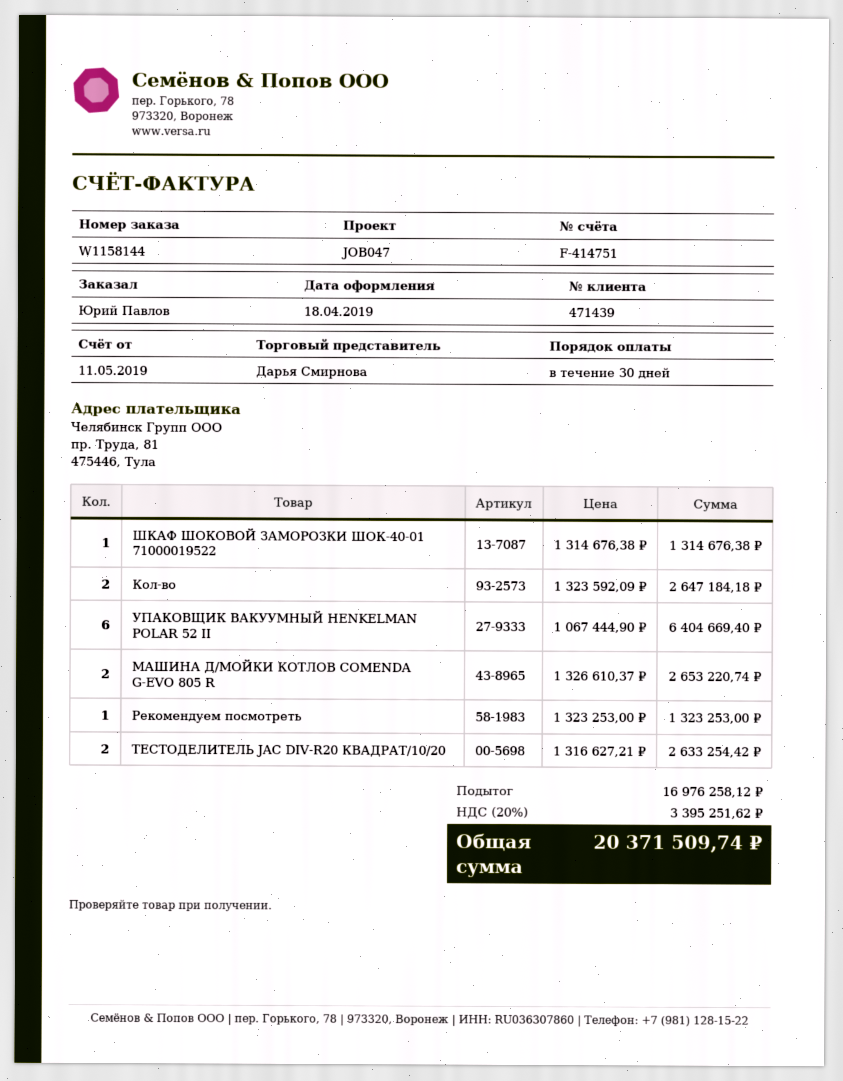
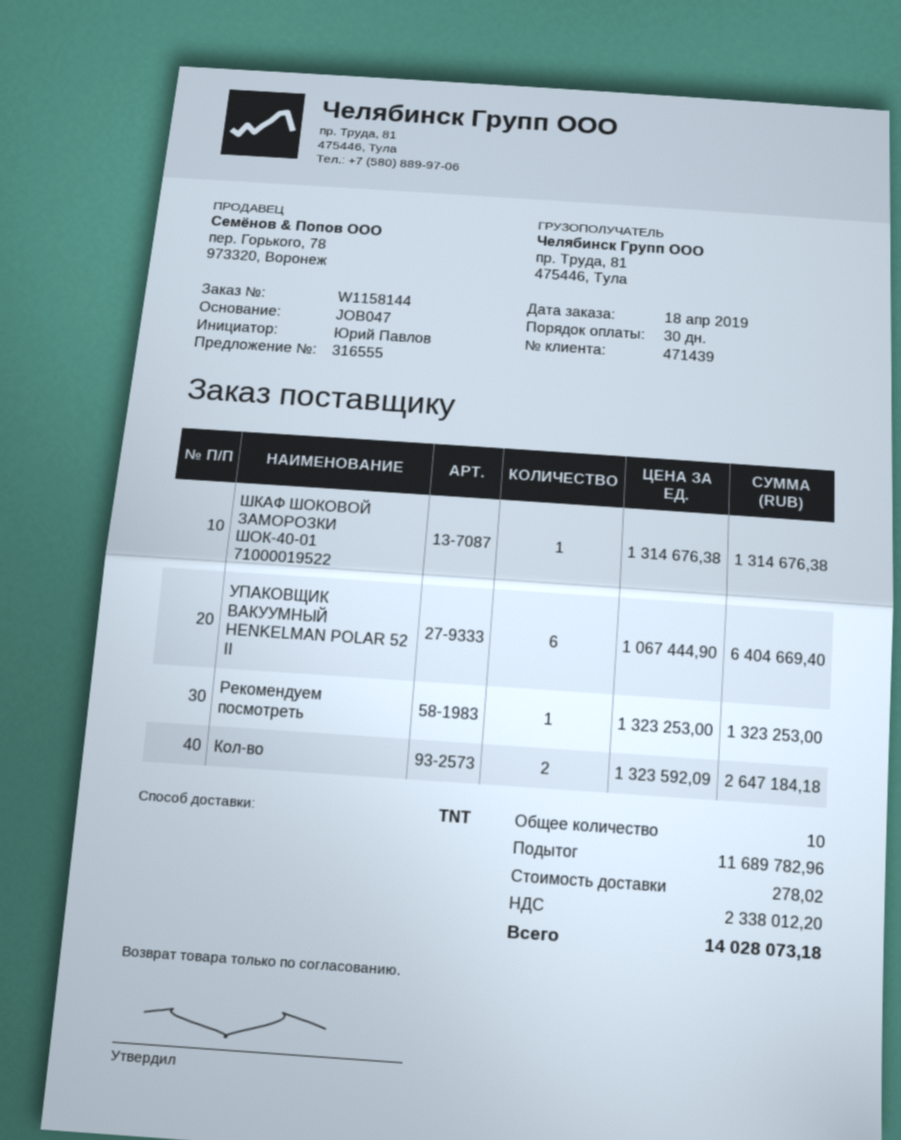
МАШИНА Д/МОЙКИ КОТЛОВ COMENDA G-EVO 805 R: 2 x 1326610.37 = 2653220.74 -> none
ТЕСТОДЕЛИТЕЛЬ JAC DIV-R20 КВАДРАТ/10/20: 2 x 1316627.21 = 2633254.42 -> none
subtotal: 16976258.12 -> 11689782.96
shipping: none -> 278.02
tax: 3395251.62 -> 2338012.20
total: 20371509.74 -> 14028073.18

